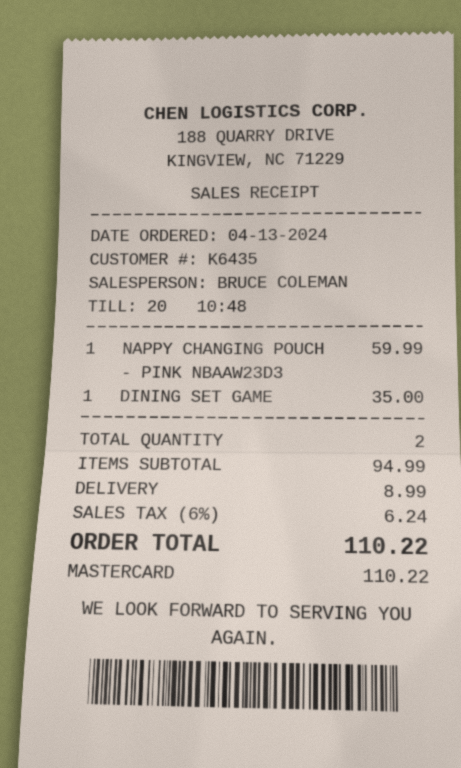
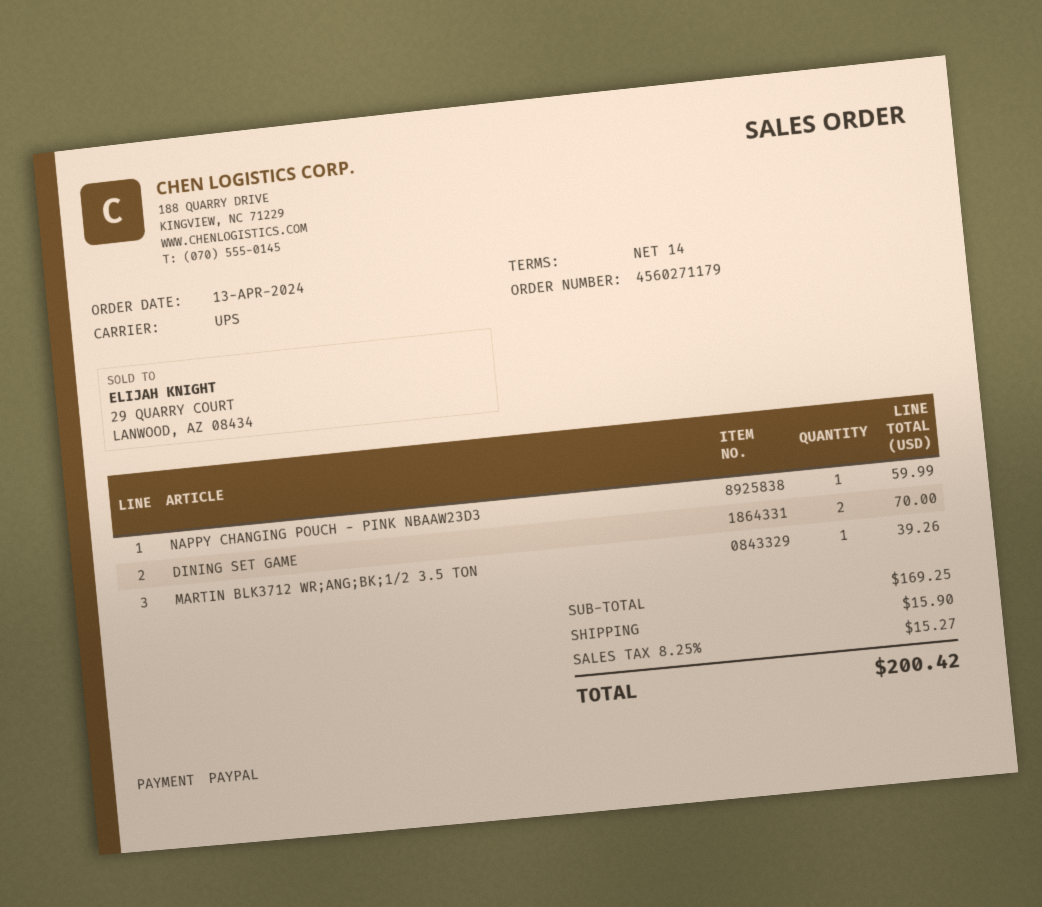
payment method: Mastercard -> PayPal
DINING SET GAME: 1 for 35.00 -> 2 for 70.00
MARTIN BLK3712 WR;ANG;BK;1/2 3.5 TON: none -> 1 for 39.26
subtotal: 94.99 -> 169.25
shipping: 8.99 -> 15.90
tax: 6% = 6.24 -> 8.25% = 15.27
total: 110.22 -> 200.42

